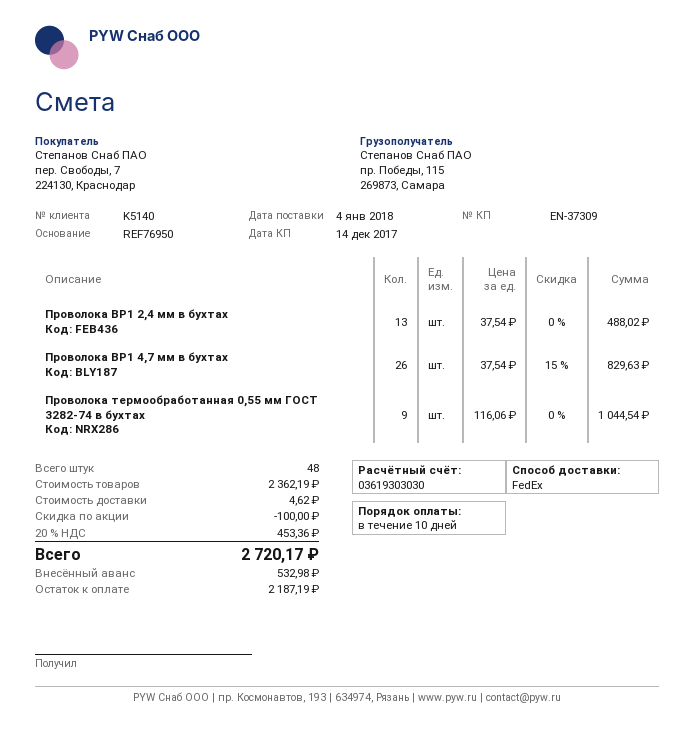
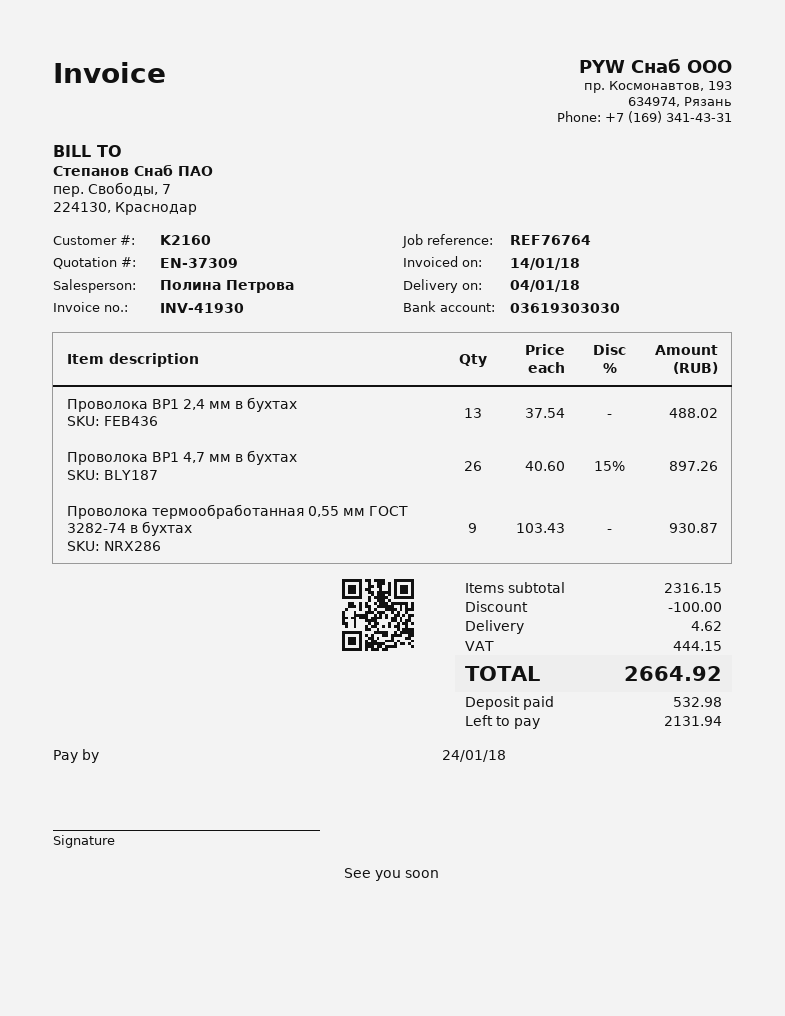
customer number: K5140 -> K2160
reference: REF76950 -> REF76764
Проволока ВР1 4,7 мм в бухтах: 26 x 37.54 - 15% = 829.63 -> 26 x 40.60 - 15% = 897.26
Проволока термообработанная 0,55 мм ГОСТ 3282-74 в бухтах: 9 x 116.06 = 1044.54 -> 9 x 103.43 = 930.87
subtotal: 2362.19 -> 2316.15
tax: 453.36 -> 444.15
total: 2720.17 -> 2664.92
balance: 2187.19 -> 2131.94

